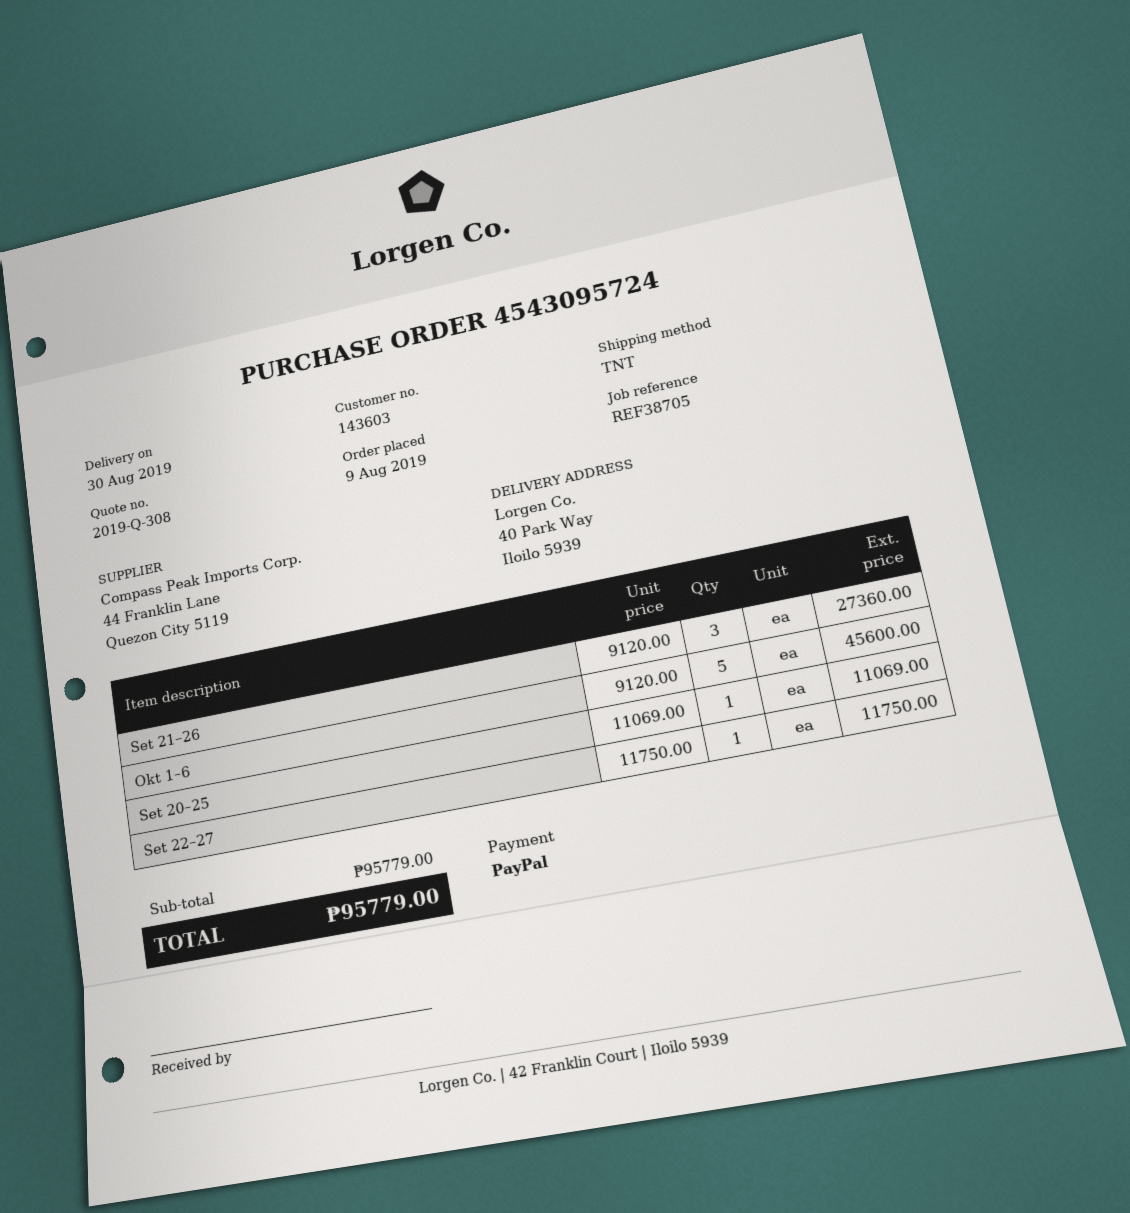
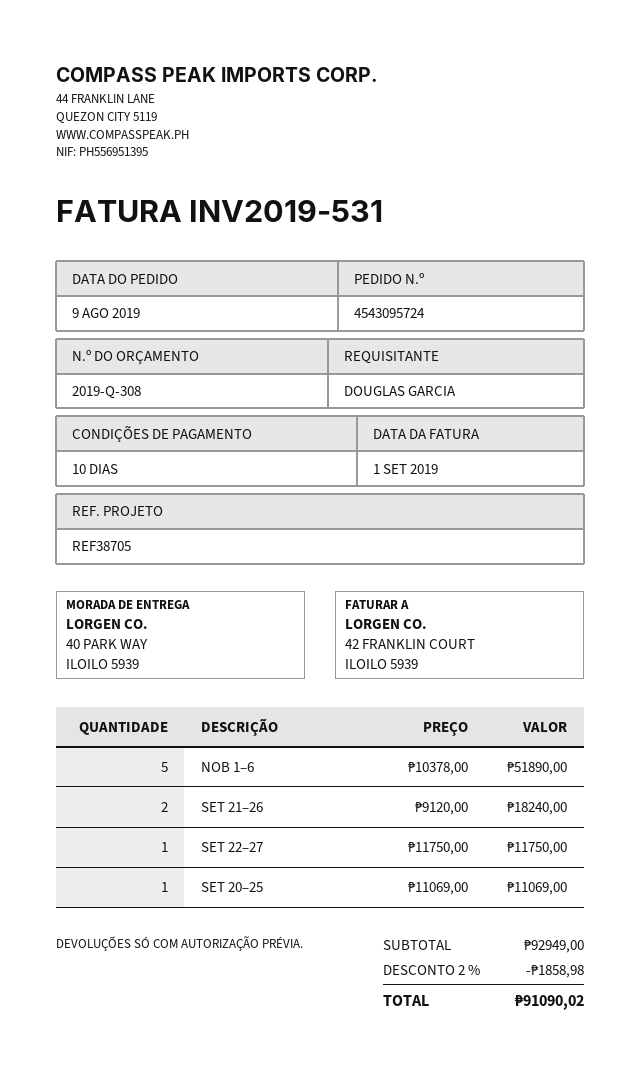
Set 21–26: 3 x 9120.00 = 27360.00 -> 2 x 9120.00 = 18240.00
Okt 1–6: 5 x 9120.00 = 45600.00 -> none
NOB 1–6: none -> 5 x 10378.00 = 51890.00
subtotal: 95779.00 -> 92949.00
discount: none -> 2% = 1858.98
total: 95779.00 -> 91090.02

